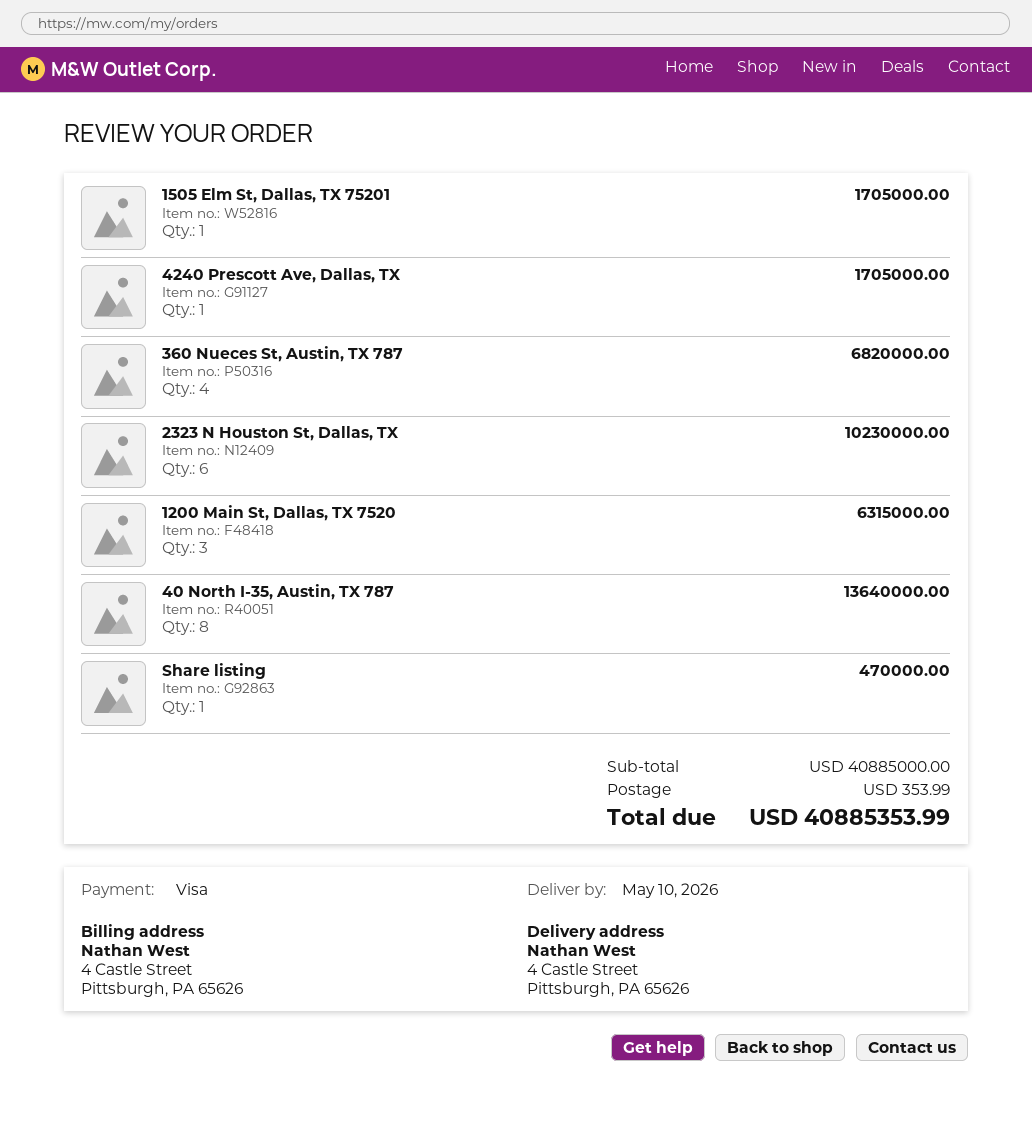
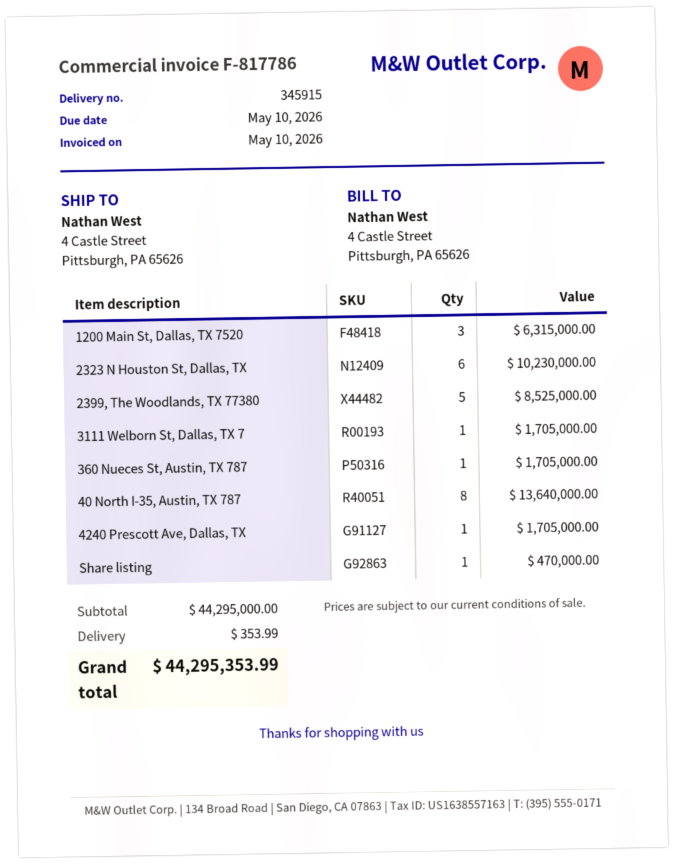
1505 Elm St, Dallas, TX 75201: 1 for 1705000.00 -> none
360 Nueces St, Austin, TX 787: 4 for 6820000.00 -> 1 for 1705000.00
2399, The Woodlands, TX 77380: none -> 5 for 8525000.00
3111 Welborn St, Dallas, TX 7: none -> 1 for 1705000.00
subtotal: 40885000.00 -> 44295000.00
total: 40885353.99 -> 44295353.99

